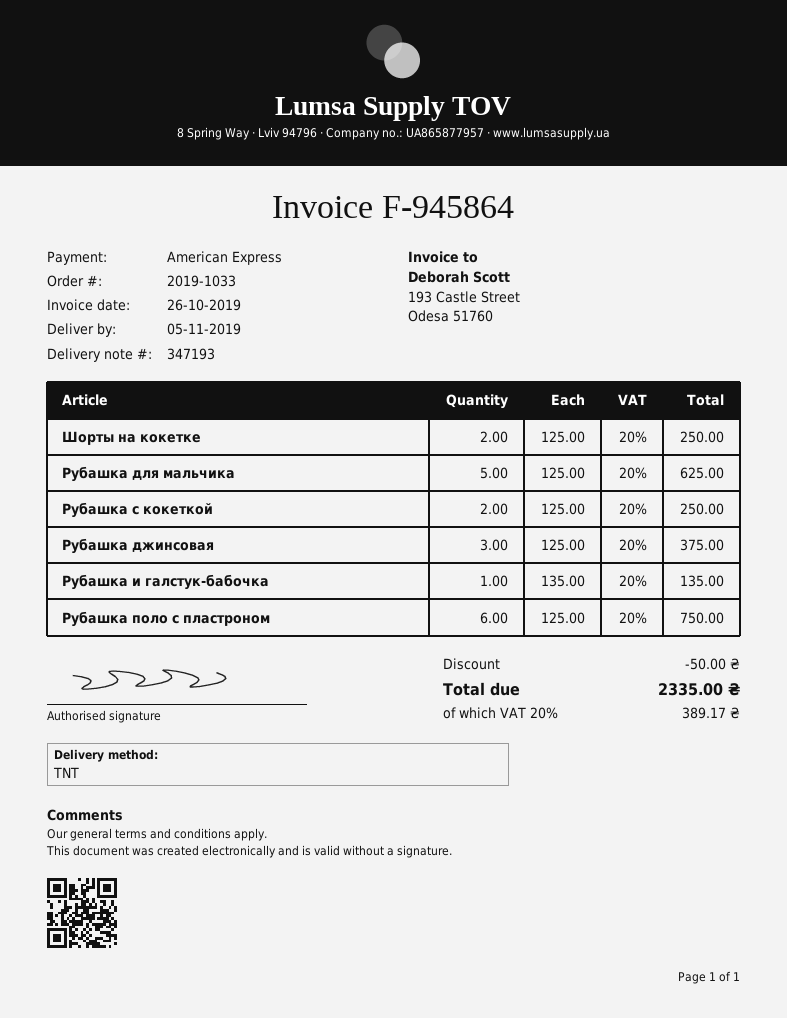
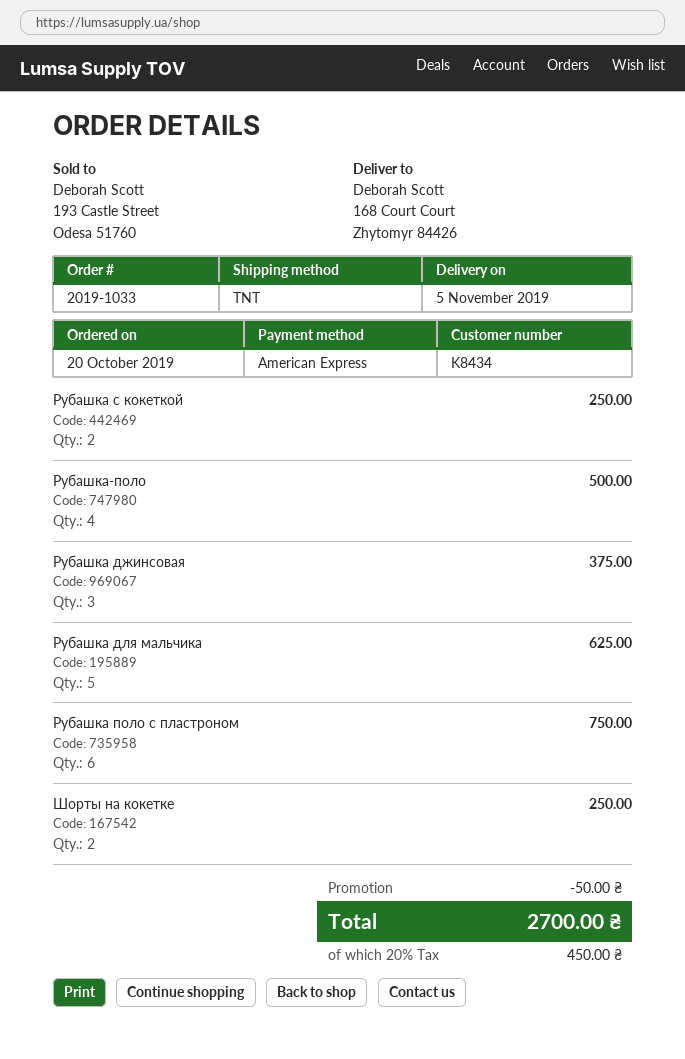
Рубашка и галстук-бабочка: 1 for 135.00 -> none
Рубашка-поло: none -> 4 for 500.00
tax: 20% = 389.17 -> 20% = 450.00
total: 2335.00 -> 2700.00

